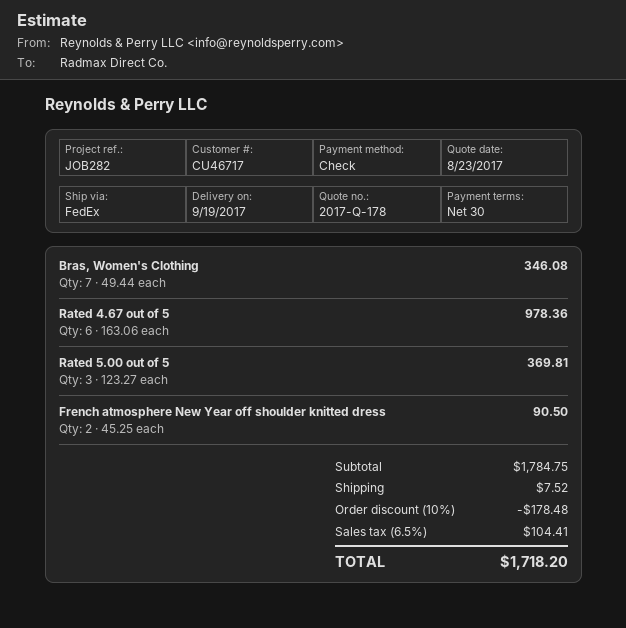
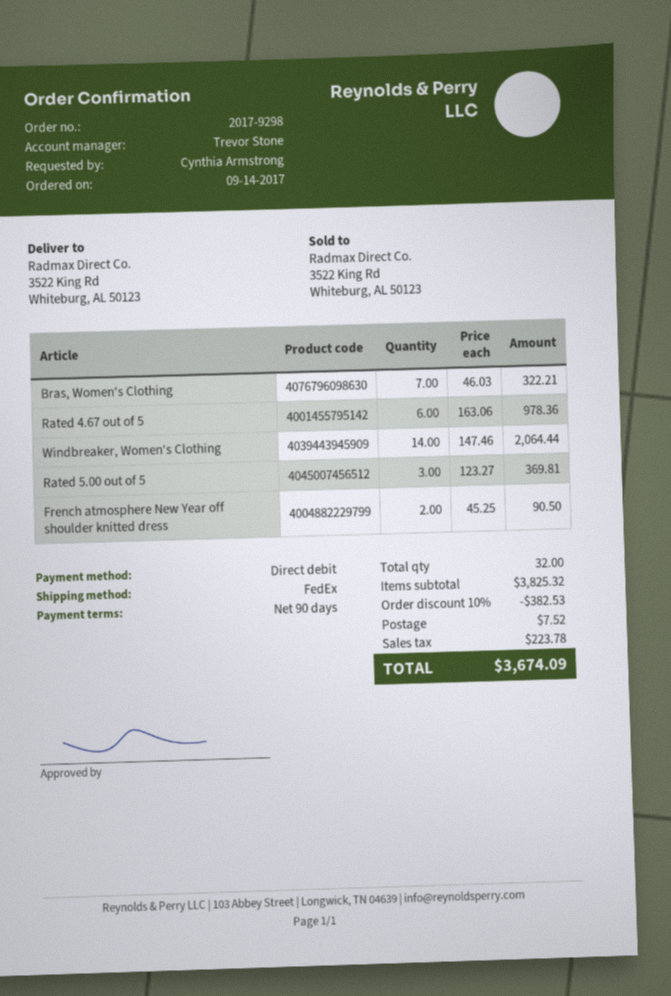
payment terms: 30 days -> 90 days
payment method: cheque -> direct debit
Bras, Women's Clothing: 7 x 49.44 = 346.08 -> 7 x 46.03 = 322.21
Windbreaker, Women's Clothing: none -> 14 x 147.46 = 2064.44
subtotal: 1784.75 -> 3825.32
discount: 10% = 178.48 -> 10% = 382.53
tax: 104.41 -> 223.78
total: 1718.20 -> 3674.09

